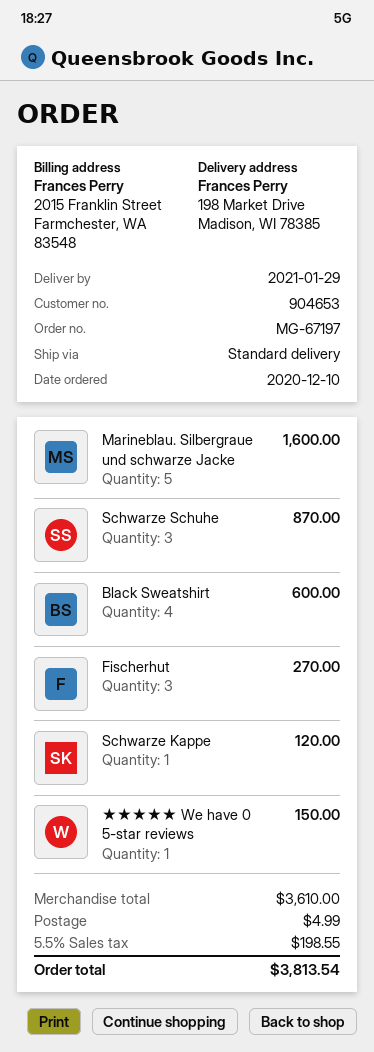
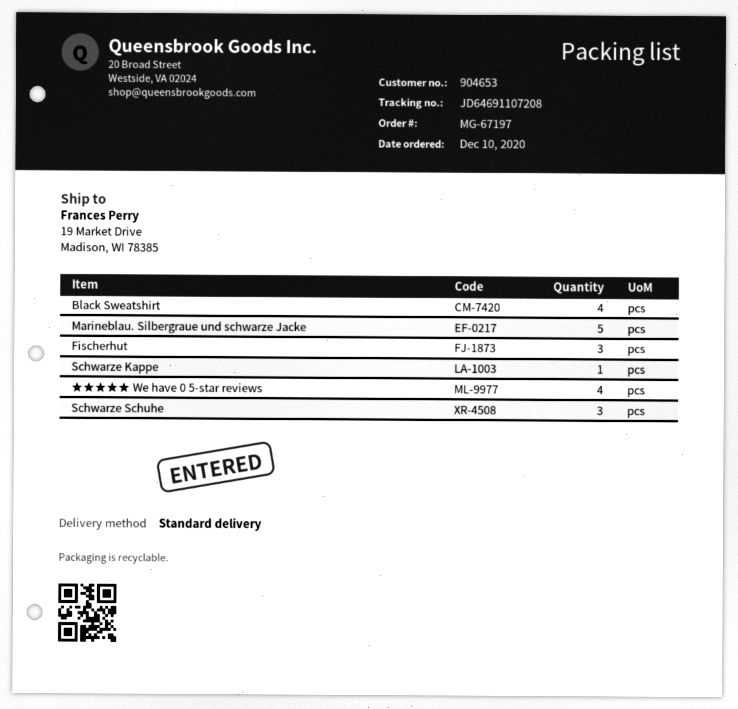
ship to: 198 Market Drive, Madison, WI 78385 -> 19 Market Drive, Madison, WI 78385
★★★★★ We have 0 5-star reviews: 1 -> 4

